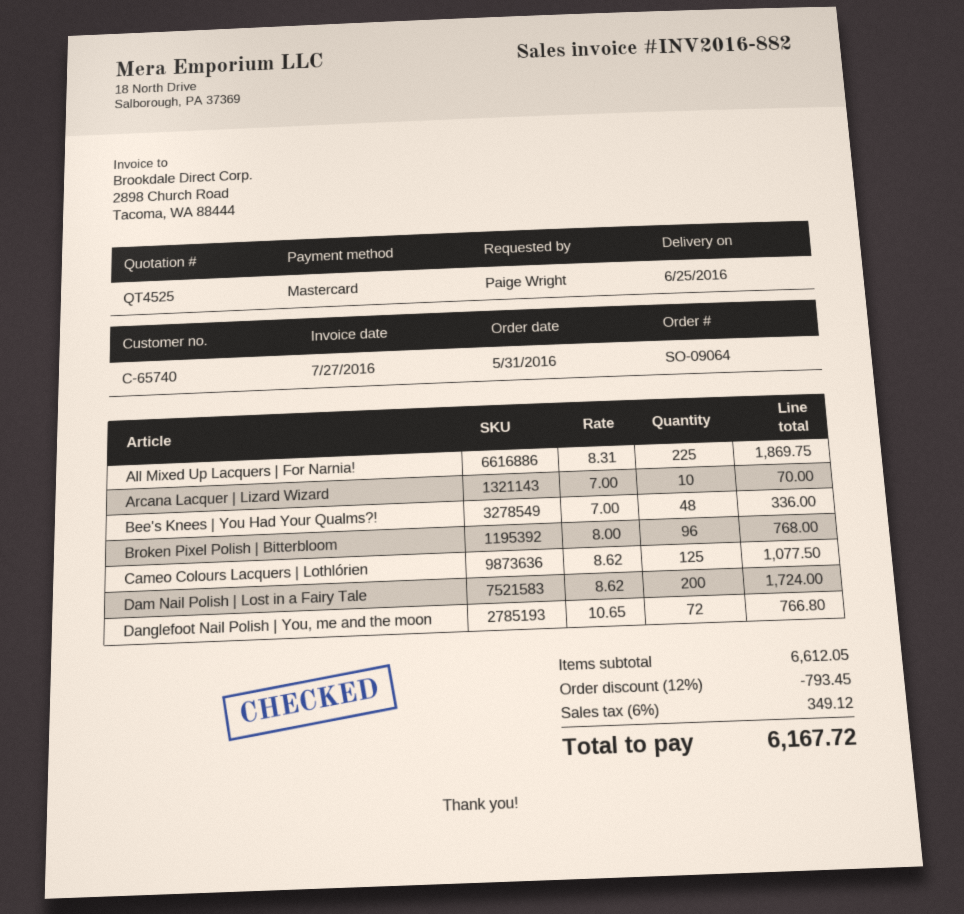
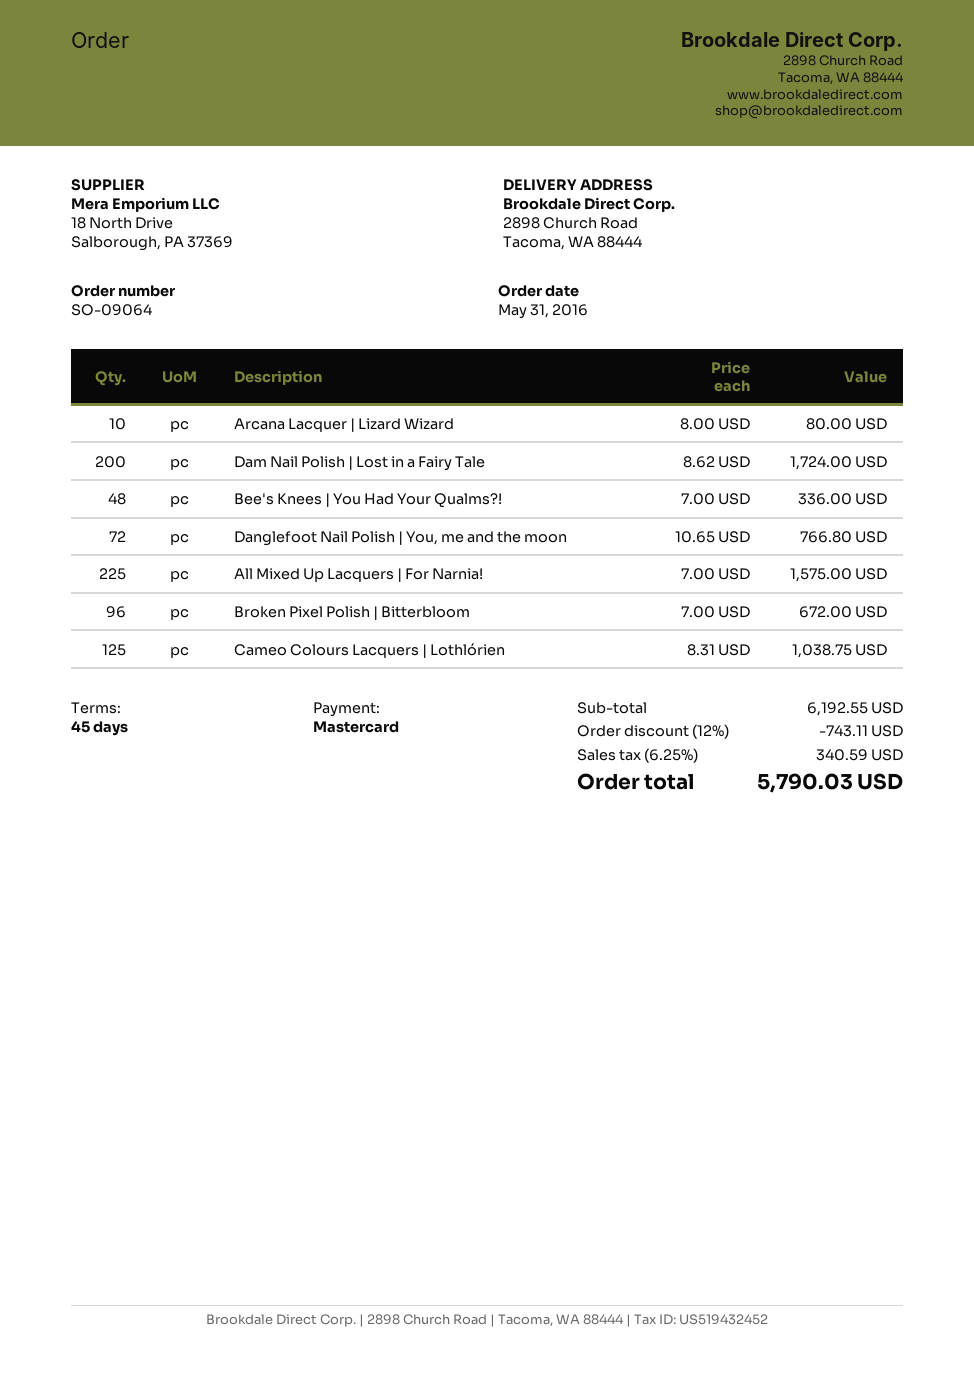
All Mixed Up Lacquers | For Narnia!: 225 x 8.31 = 1869.75 -> 225 x 7.00 = 1575.00
Arcana Lacquer | Lizard Wizard: 10 x 7.00 = 70.00 -> 10 x 8.00 = 80.00
Broken Pixel Polish | Bitterbloom: 96 x 8.00 = 768.00 -> 96 x 7.00 = 672.00
Cameo Colours Lacquers | Lothlórien: 125 x 8.62 = 1077.50 -> 125 x 8.31 = 1038.75
subtotal: 6612.05 -> 6192.55
discount: 12% = 793.45 -> 12% = 743.11
tax: 6% = 349.12 -> 6.25% = 340.59
total: 6167.72 -> 5790.03

